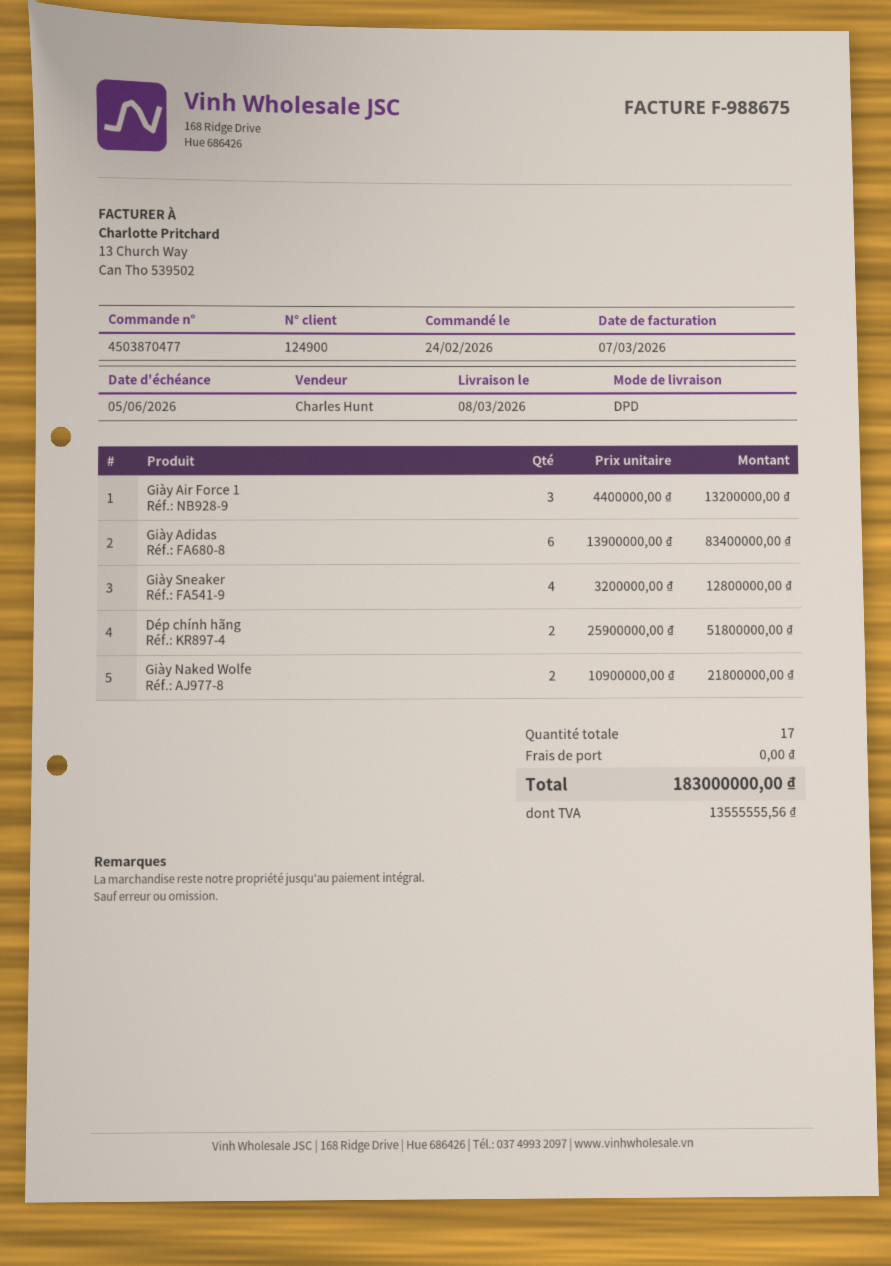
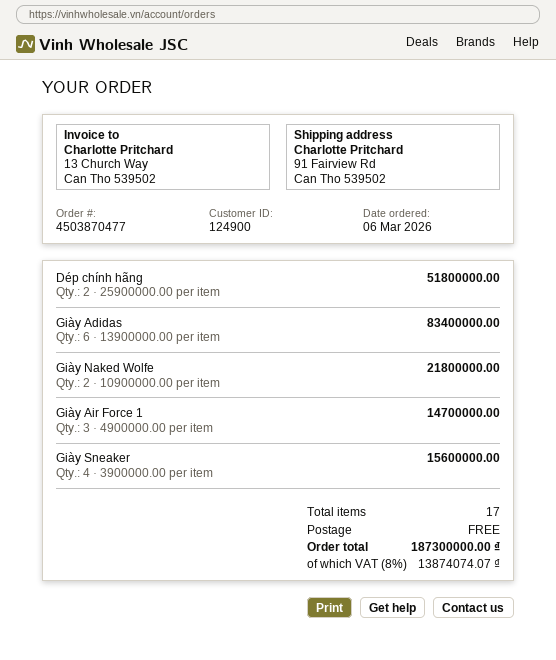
order date: 2026-02-24 -> 2026-03-06
Giày Air Force 1: 3 x 4400000.00 = 13200000.00 -> 3 x 4900000.00 = 14700000.00
Giày Sneaker: 4 x 3200000.00 = 12800000.00 -> 4 x 3900000.00 = 15600000.00
tax: 13555555.56 -> 13874074.07
total: 183000000.00 -> 187300000.00

